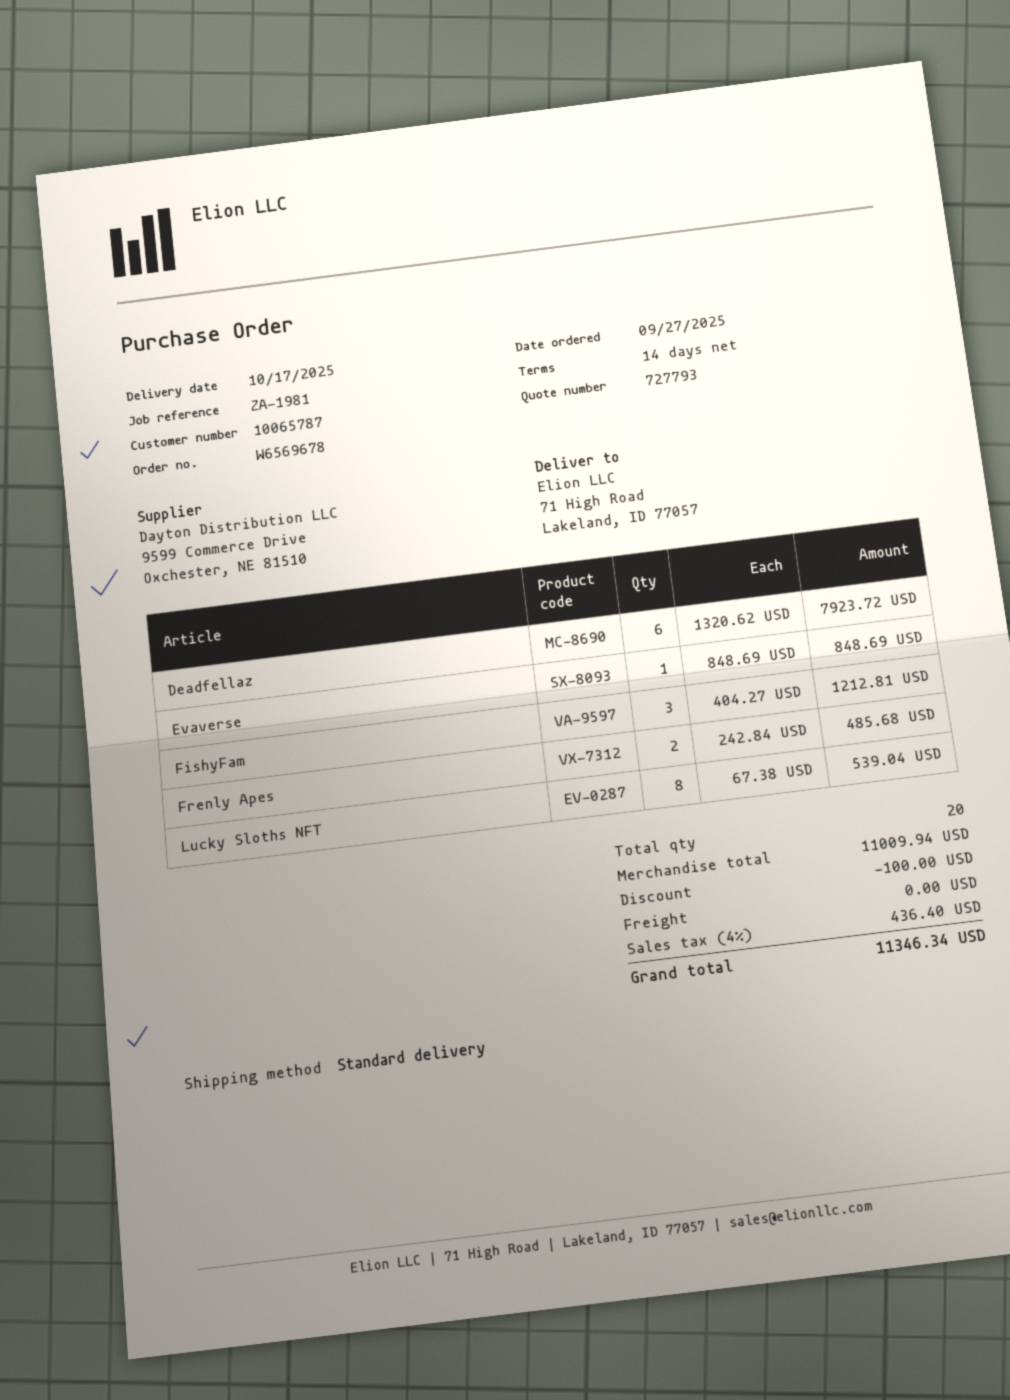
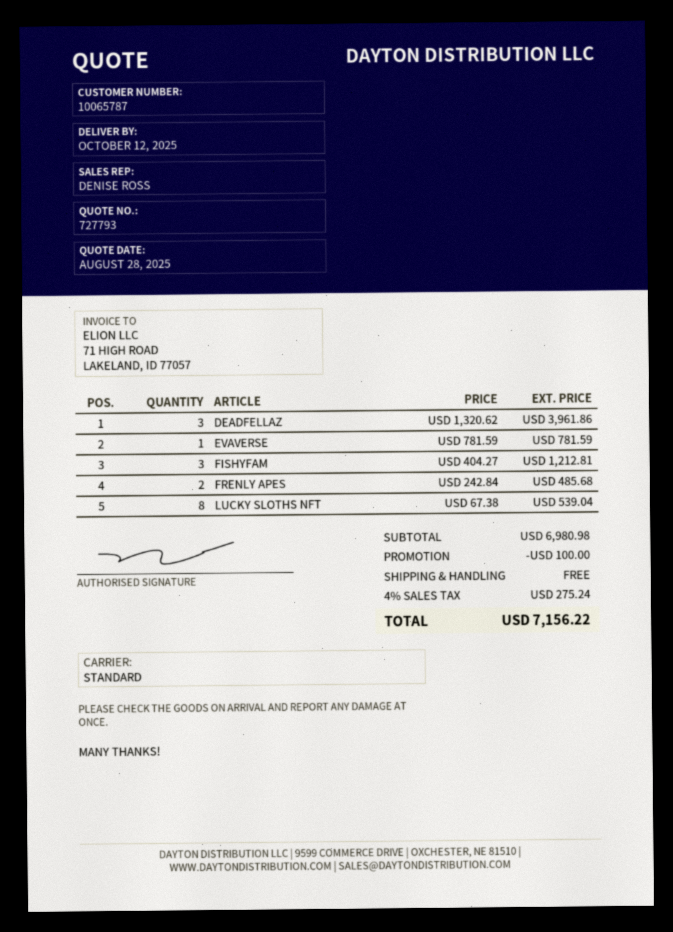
delivery date: 2025-10-17 -> 2025-10-12
Deadfellaz: 6 x 1320.62 = 7923.72 -> 3 x 1320.62 = 3961.86
Evaverse: 1 x 848.69 = 848.69 -> 1 x 781.59 = 781.59
subtotal: 11009.94 -> 6980.98
tax: 4% = 436.40 -> 4% = 275.24
total: 11346.34 -> 7156.22

